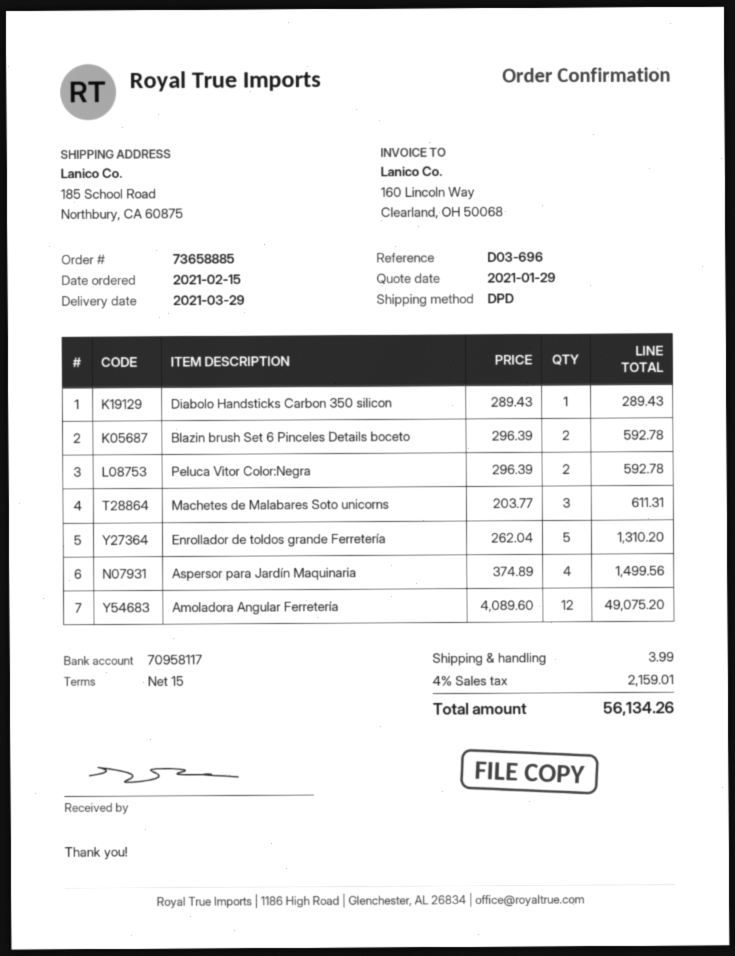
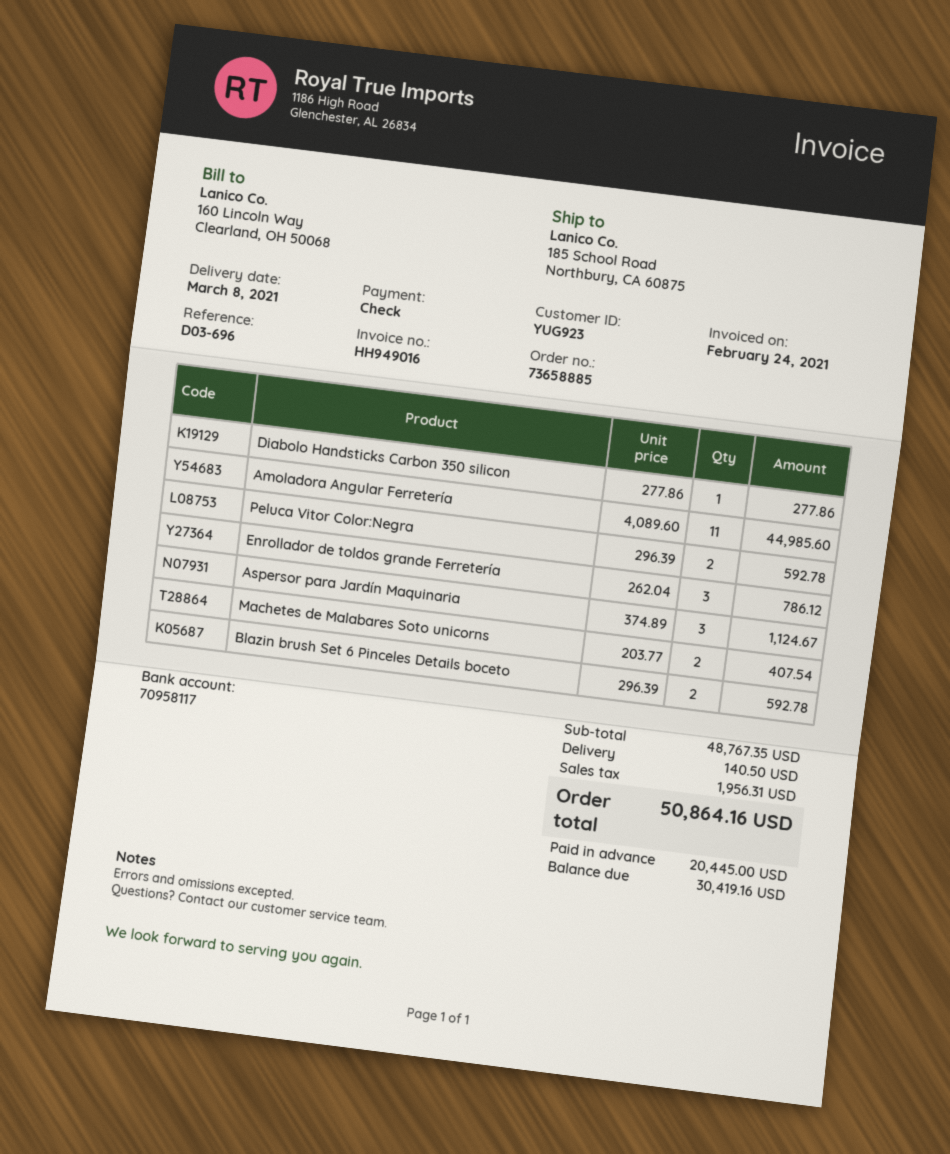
delivery date: 2021-03-29 -> 2021-03-08
Diabolo Handsticks Carbon 350 silicon: 1 x 289.43 = 289.43 -> 1 x 277.86 = 277.86
Machetes de Malabares Soto unicorns: 3 x 203.77 = 611.31 -> 2 x 203.77 = 407.54
Enrollador de toldos grande Ferretería: 5 x 262.04 = 1310.20 -> 3 x 262.04 = 786.12
Aspersor para Jardín Maquinaria: 4 x 374.89 = 1499.56 -> 3 x 374.89 = 1124.67
Amoladora Angular Ferretería: 12 x 4089.60 = 49075.20 -> 11 x 4089.60 = 44985.60
shipping: 3.99 -> 140.50
tax: 2159.01 -> 1956.31
total: 56134.26 -> 50864.16

